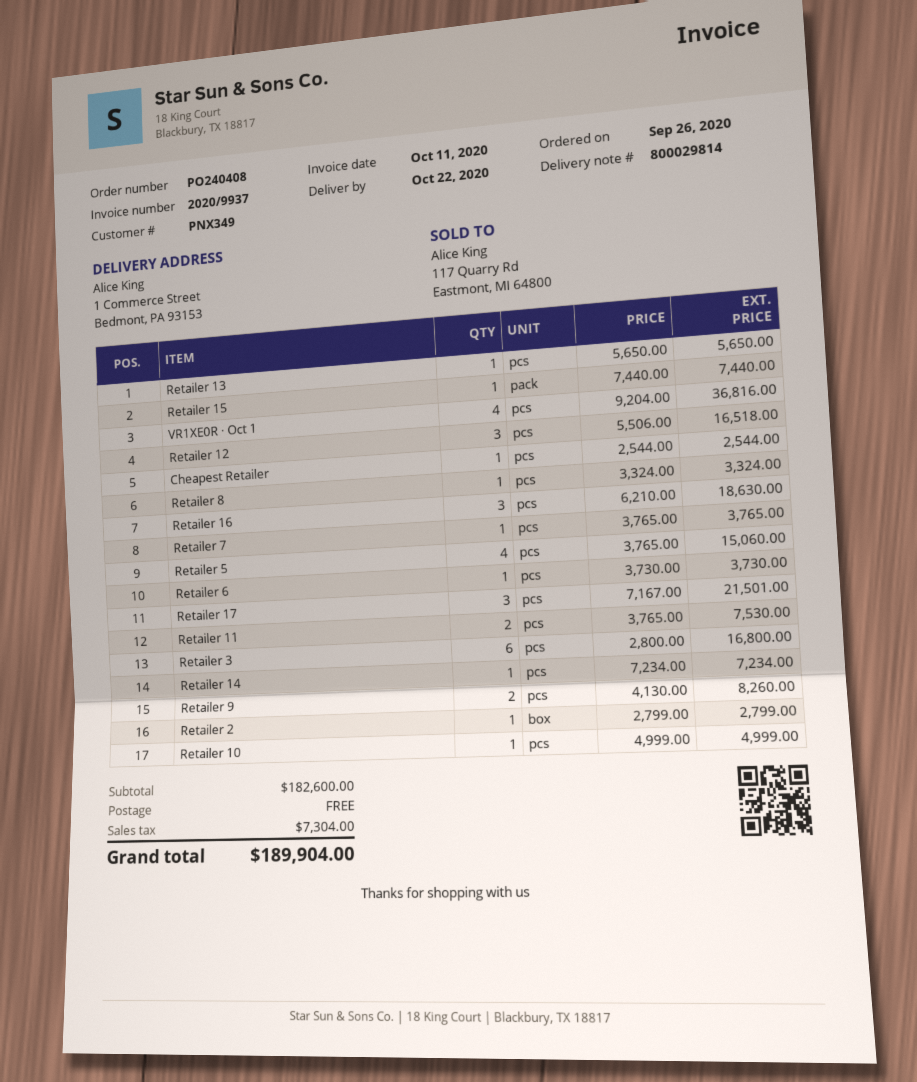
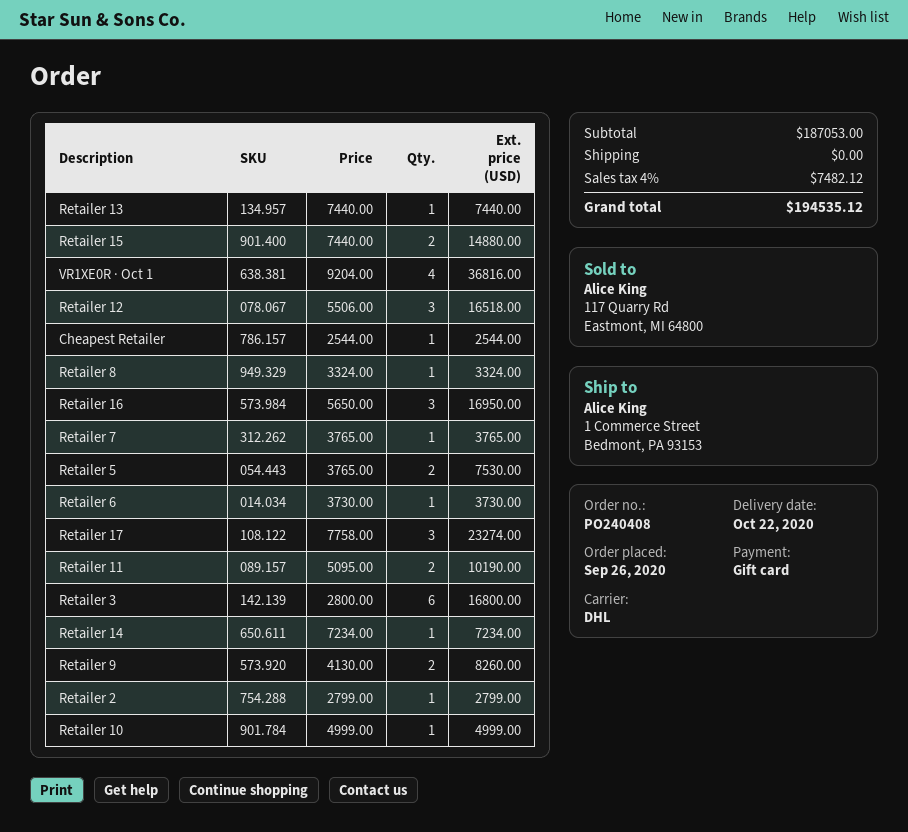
Retailer 13: 1 x 5650.00 = 5650.00 -> 1 x 7440.00 = 7440.00
Retailer 15: 1 x 7440.00 = 7440.00 -> 2 x 7440.00 = 14880.00
Retailer 16: 3 x 6210.00 = 18630.00 -> 3 x 5650.00 = 16950.00
Retailer 5: 4 x 3765.00 = 15060.00 -> 2 x 3765.00 = 7530.00
Retailer 17: 3 x 7167.00 = 21501.00 -> 3 x 7758.00 = 23274.00
Retailer 11: 2 x 3765.00 = 7530.00 -> 2 x 5095.00 = 10190.00
subtotal: 182600.00 -> 187053.00
tax: 7304.00 -> 7482.12
total: 189904.00 -> 194535.12

